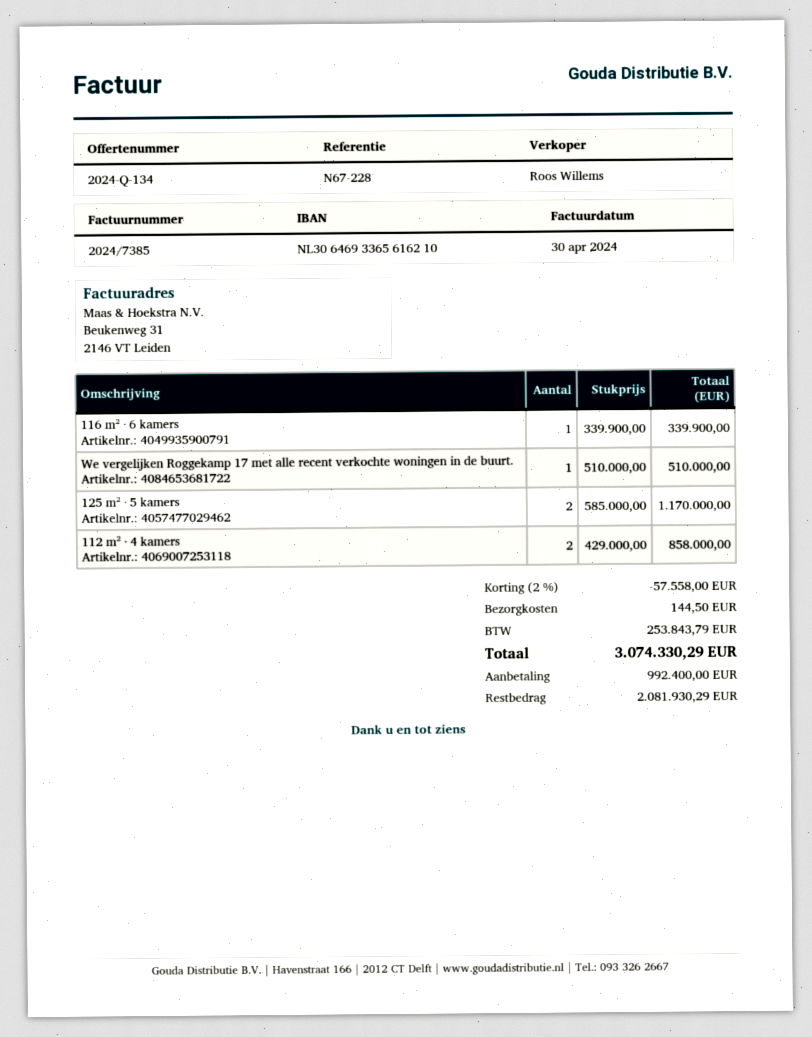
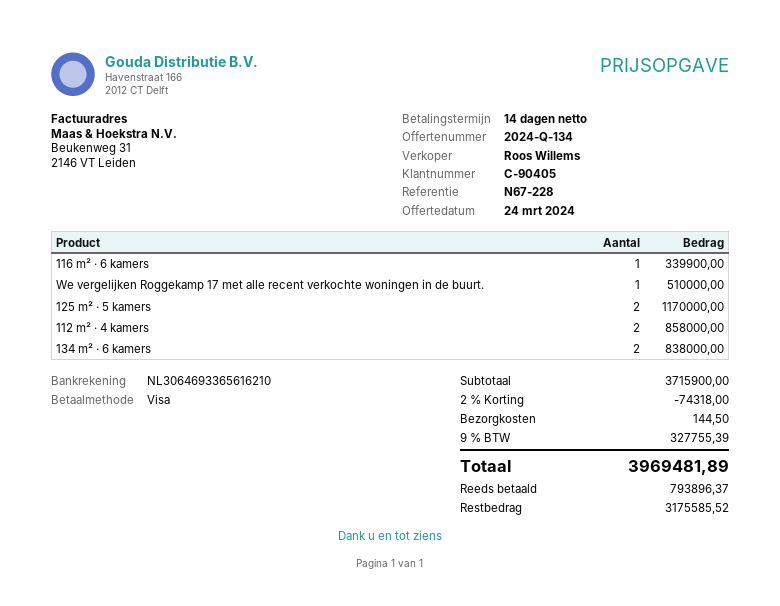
134 m² · 6 kamers: none -> 2 for 838000.00
discount: 2% = 57558.00 -> 2% = 74318.00
tax: 253843.79 -> 327755.39
total: 3074330.29 -> 3969481.89
deposit: 992400.00 -> 793896.37
balance: 2081930.29 -> 3175585.52

